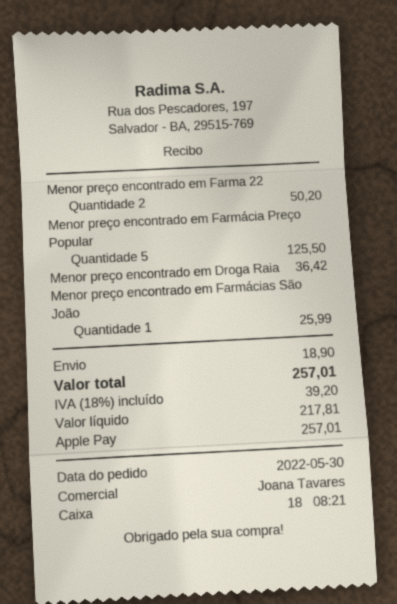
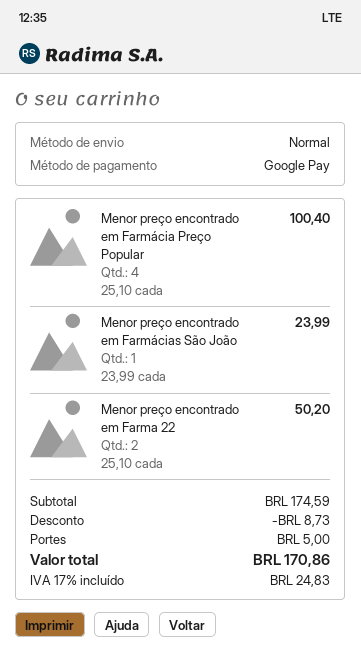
payment method: Apple Pay -> Google Pay
Menor preço encontrado em Farmácia Preço Popular: 5 for 125.50 -> 4 for 100.40
Menor preço encontrado em Droga Raia: 1 for 36.42 -> none
Menor preço encontrado em Farmácias São João: 1 for 25.99 -> 1 for 23.99
discount: none -> 8.73
shipping: 18.90 -> 5.00
tax: 18% = 39.20 -> 17% = 24.83
total: 257.01 -> 170.86

